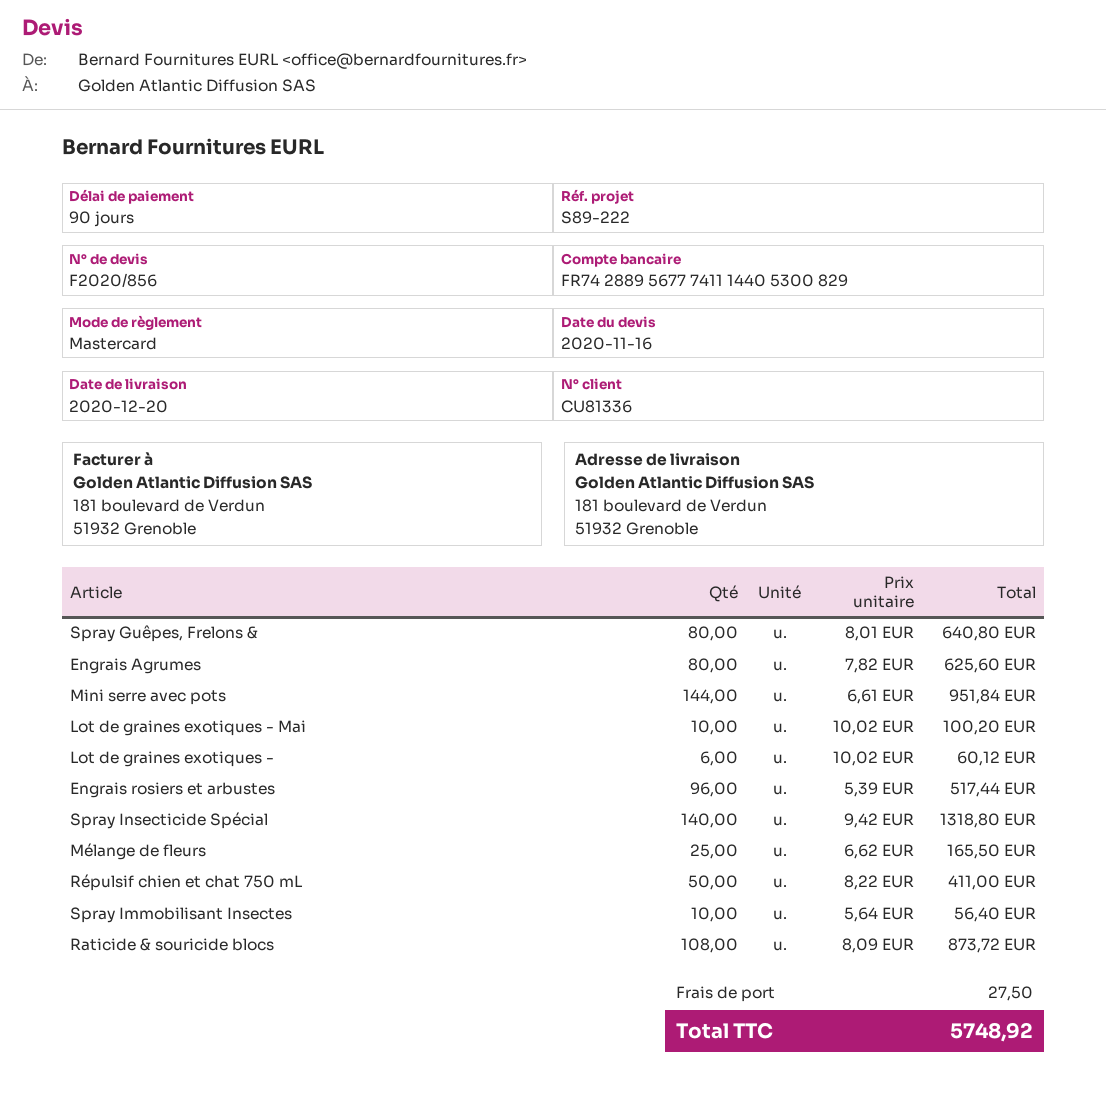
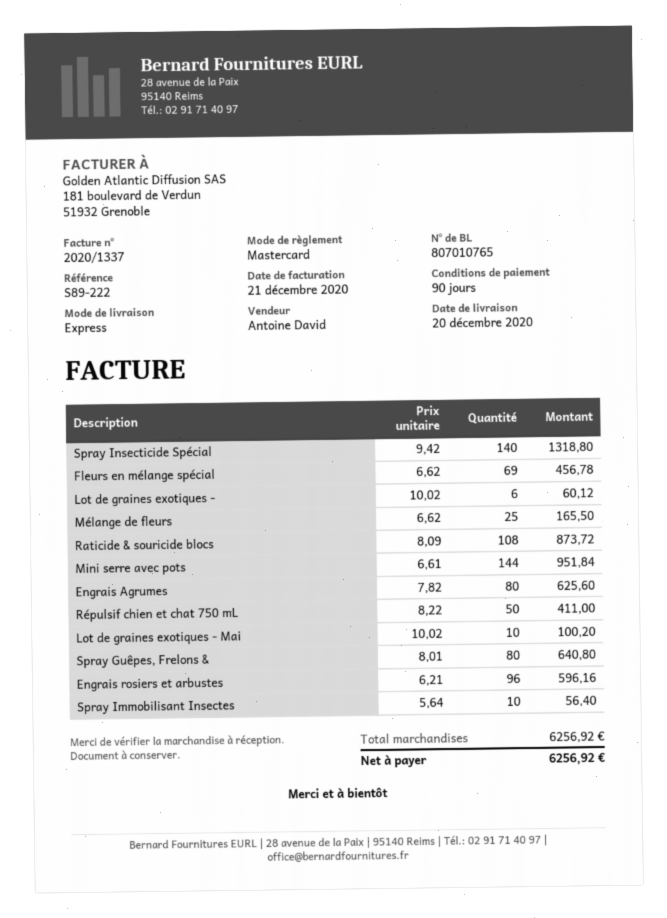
Engrais rosiers et arbustes: 96 x 5.39 = 517.44 -> 96 x 6.21 = 596.16
Fleurs en mélange spécial: none -> 69 x 6.62 = 456.78
shipping: 27.50 -> none
total: 5748.92 -> 6256.92

